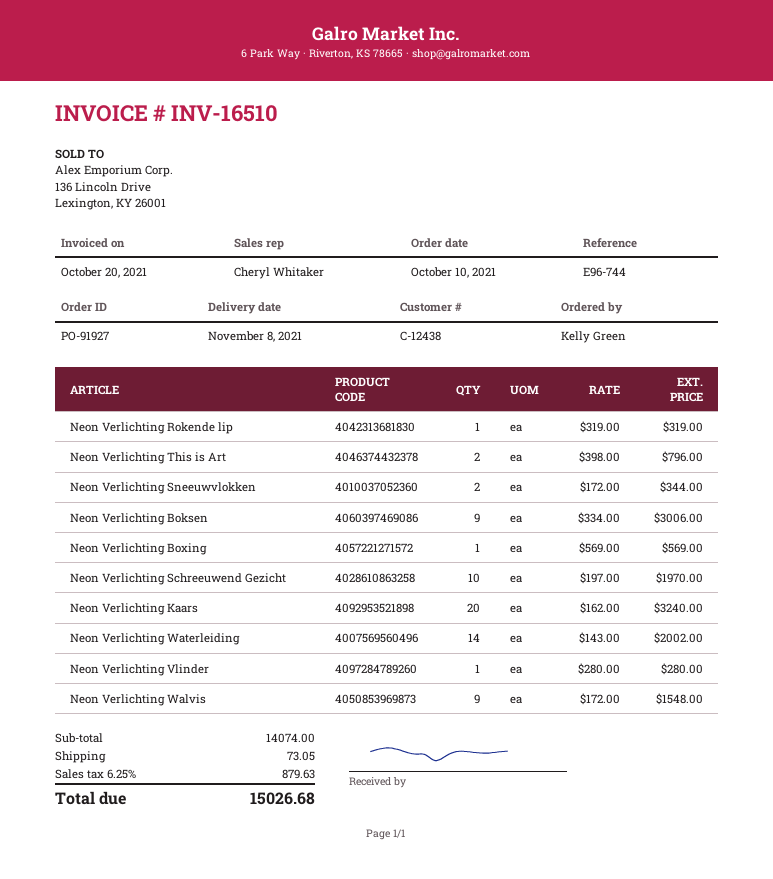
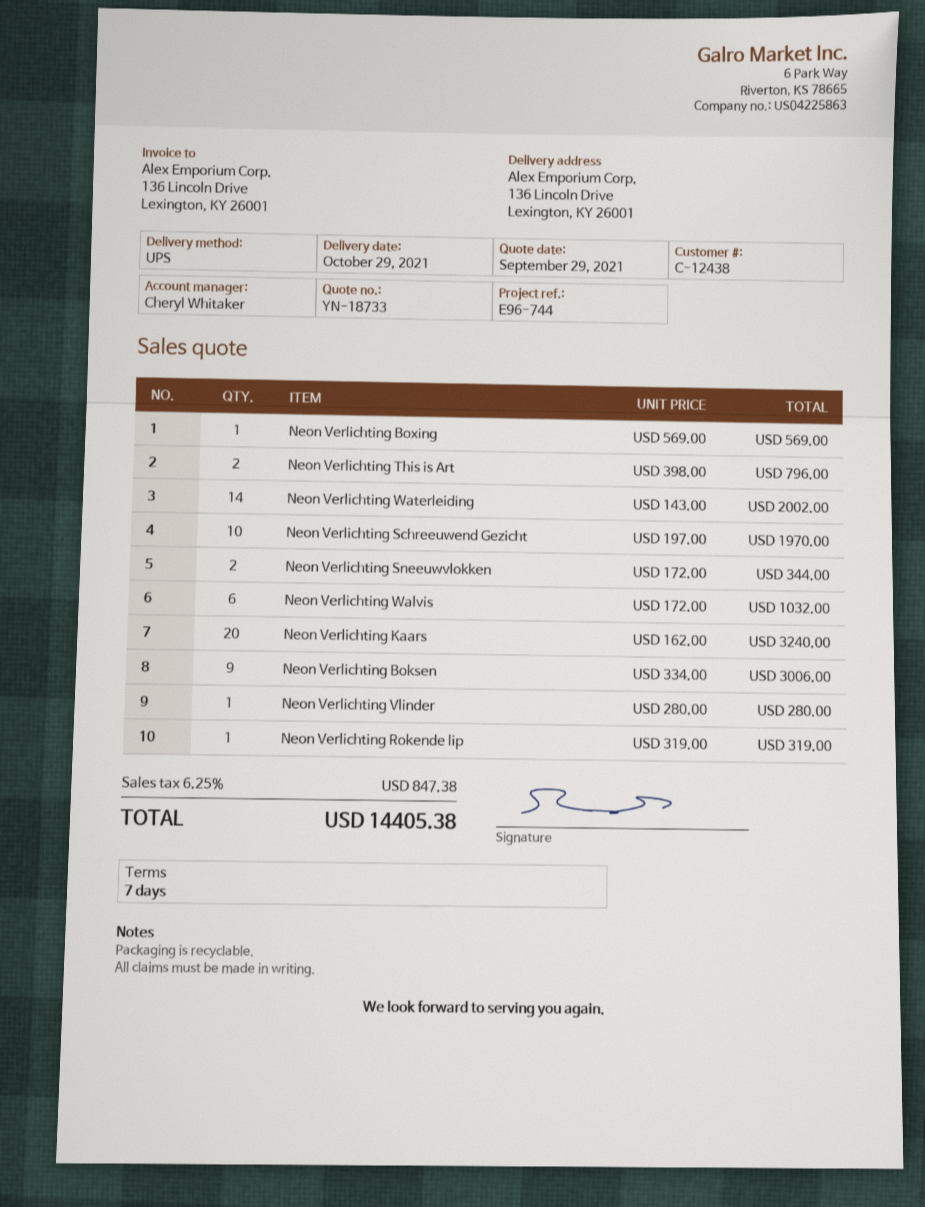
delivery date: 2021-11-08 -> 2021-10-29
Neon Verlichting Walvis: 9 x 172.00 = 1548.00 -> 6 x 172.00 = 1032.00
shipping: 73.05 -> none
tax: 6.25% = 879.63 -> 6.25% = 847.38
total: 15026.68 -> 14405.38

